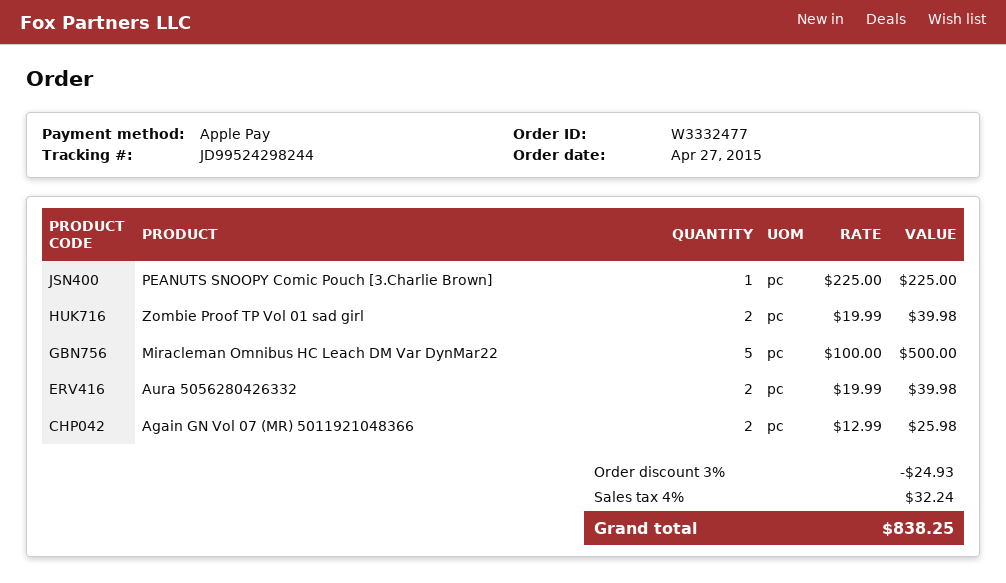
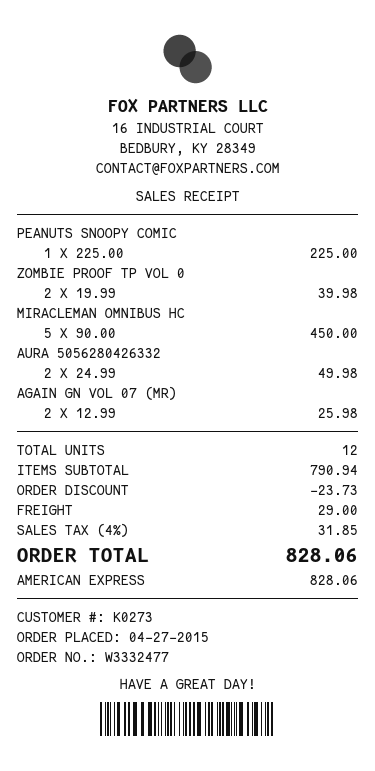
payment method: Apple Pay -> American Express
Miracleman Omnibus HC Leach DM Var DynMar22: 5 x 100.00 = 500.00 -> 5 x 90.00 = 450.00
Aura 5056280426332: 2 x 19.99 = 39.98 -> 2 x 24.99 = 49.98
discount: 24.93 -> 23.73
shipping: none -> 29.00
tax: 4% = 32.24 -> 4% = 31.85
total: 838.25 -> 828.06

